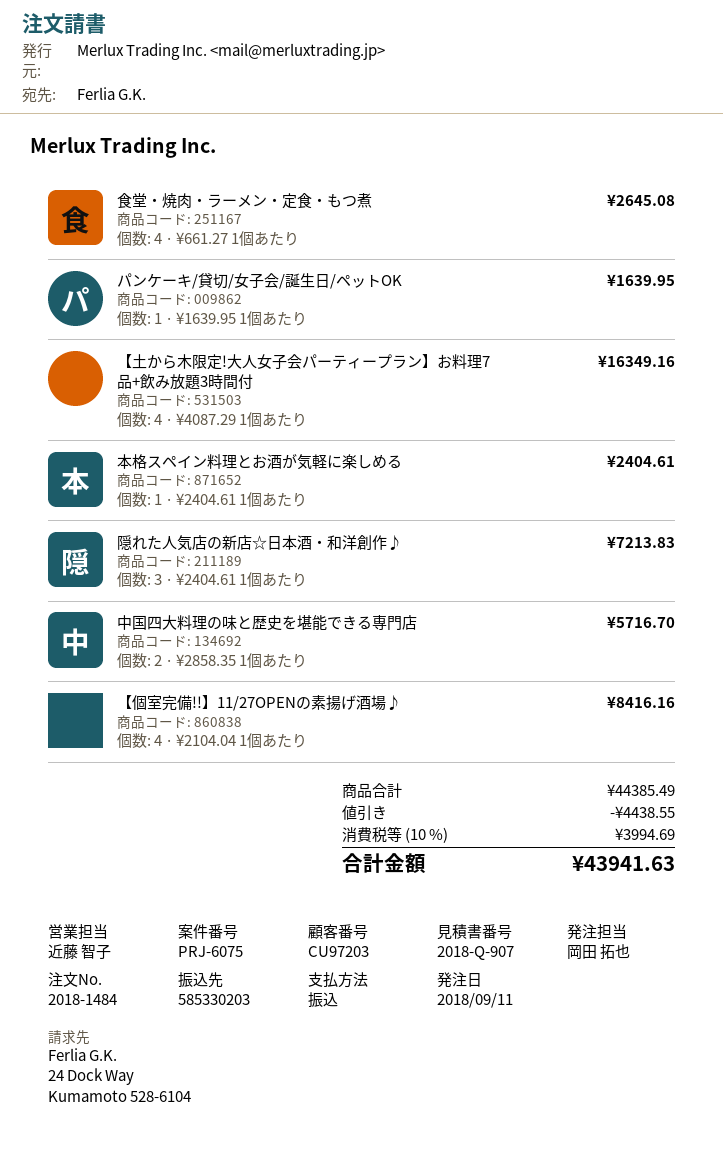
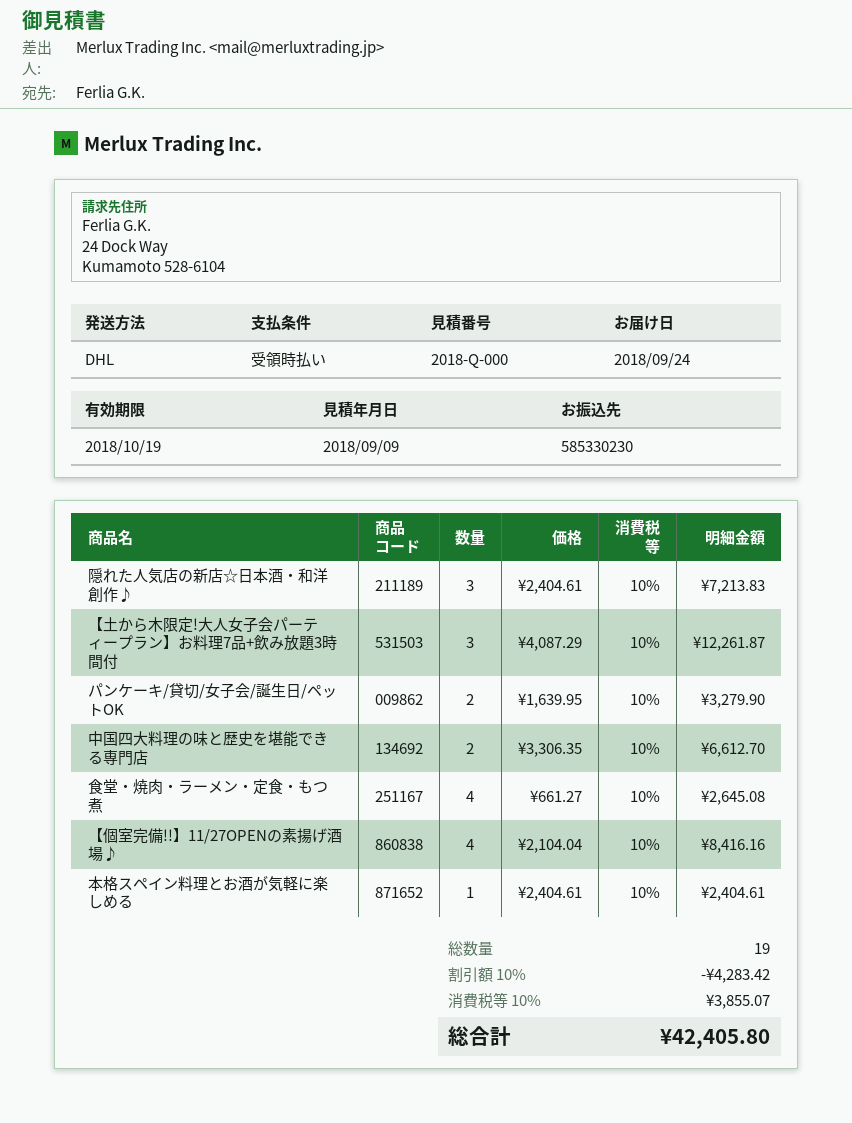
quote number: 2018-Q-907 -> 2018-Q-000
bank account: 585330203 -> 585330230
パンケーキ/貸切/女子会/誕生日/ペットOK: 1 x 1639.95 = 1639.95 -> 2 x 1639.95 = 3279.90
【土から木限定!大人女子会パーティープラン】お料理7品+飲み放題3時間付: 4 x 4087.29 = 16349.16 -> 3 x 4087.29 = 12261.87
中国四大料理の味と歴史を堪能できる専門店: 2 x 2858.35 = 5716.70 -> 2 x 3306.35 = 6612.70
discount: 4438.55 -> 4283.42
tax: 10% = 3994.69 -> 10% = 3855.07
total: 43941.63 -> 42405.80

